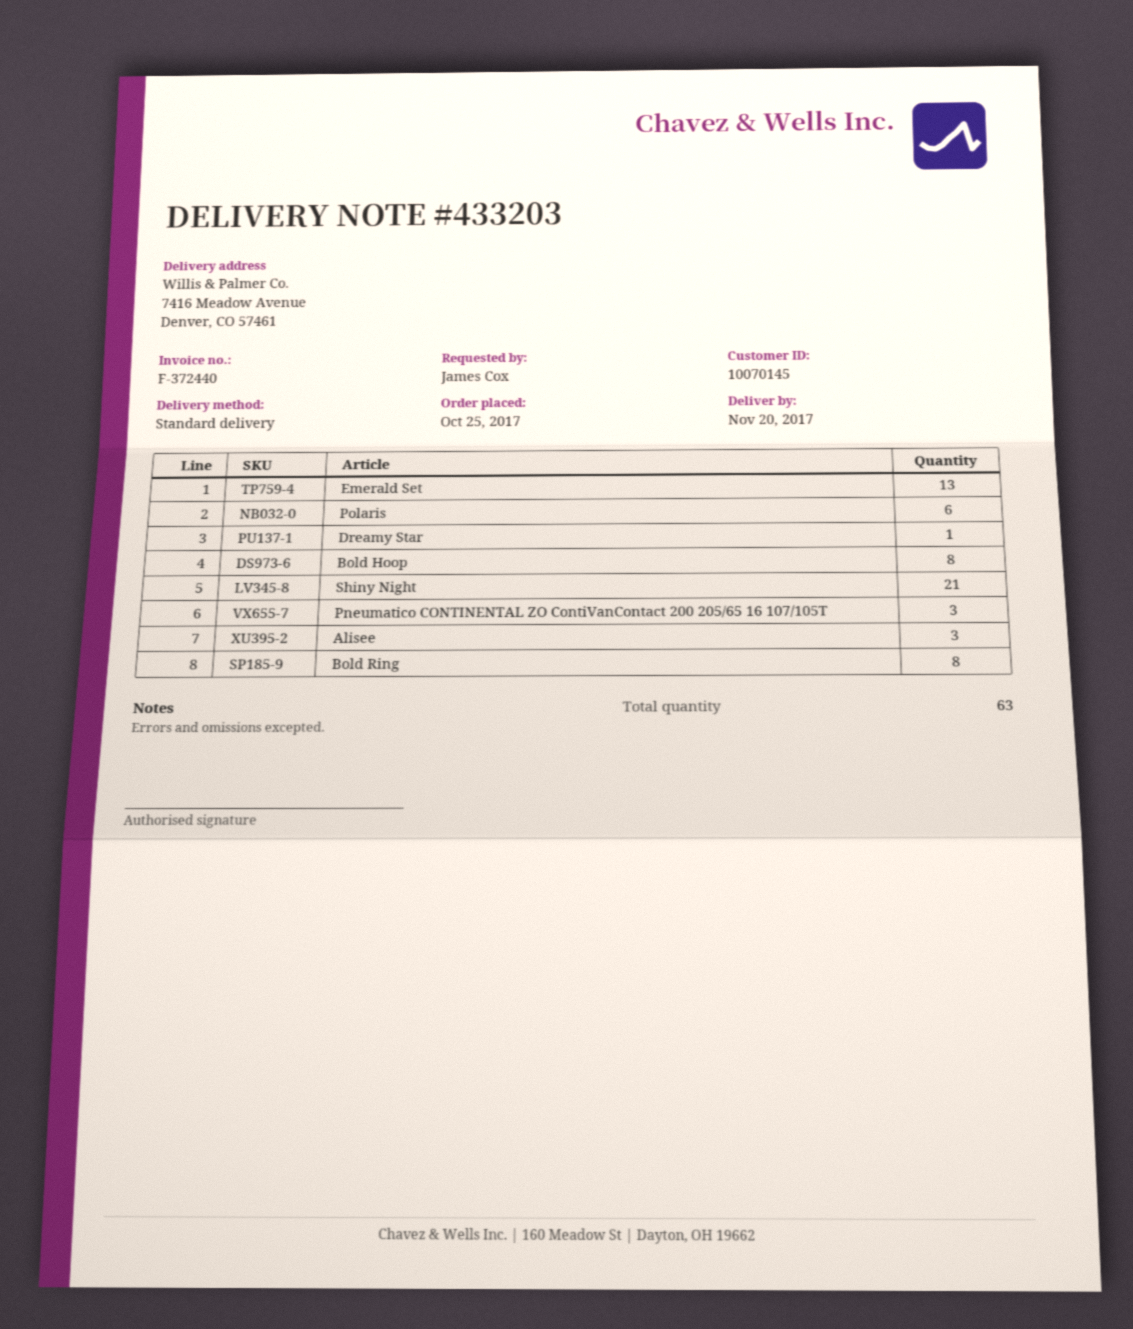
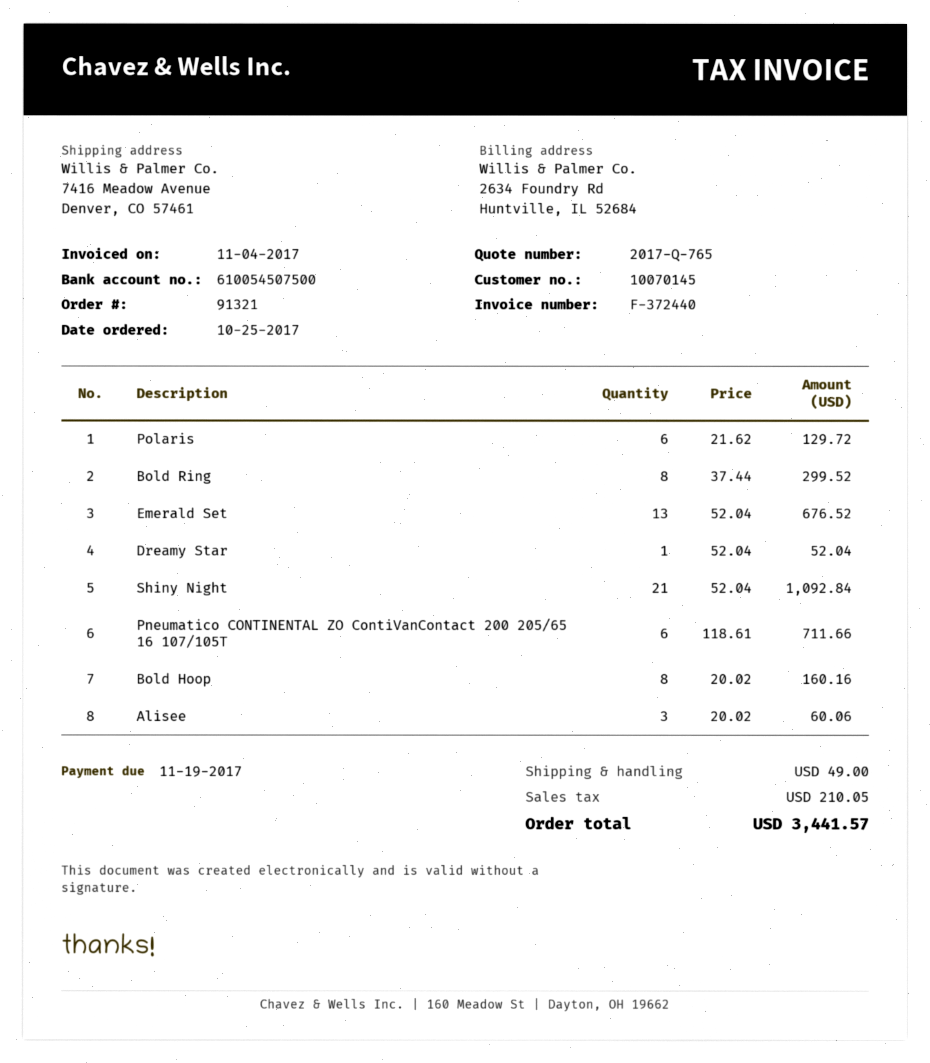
Pneumatico CONTINENTAL ZO ContiVanContact 200 205/65 16 107/105T: 3 -> 6

